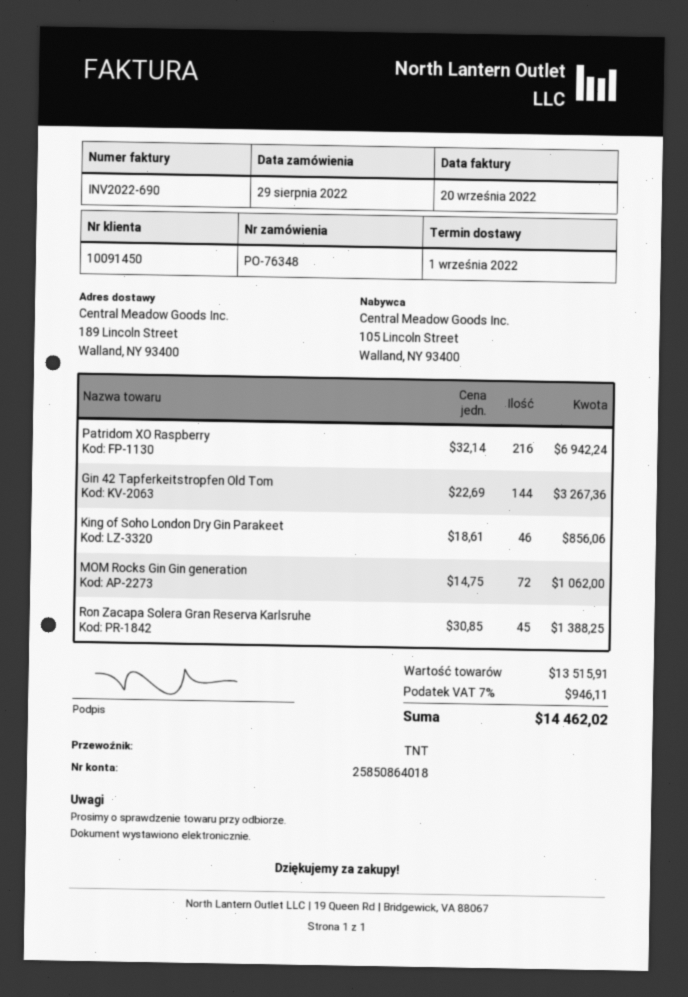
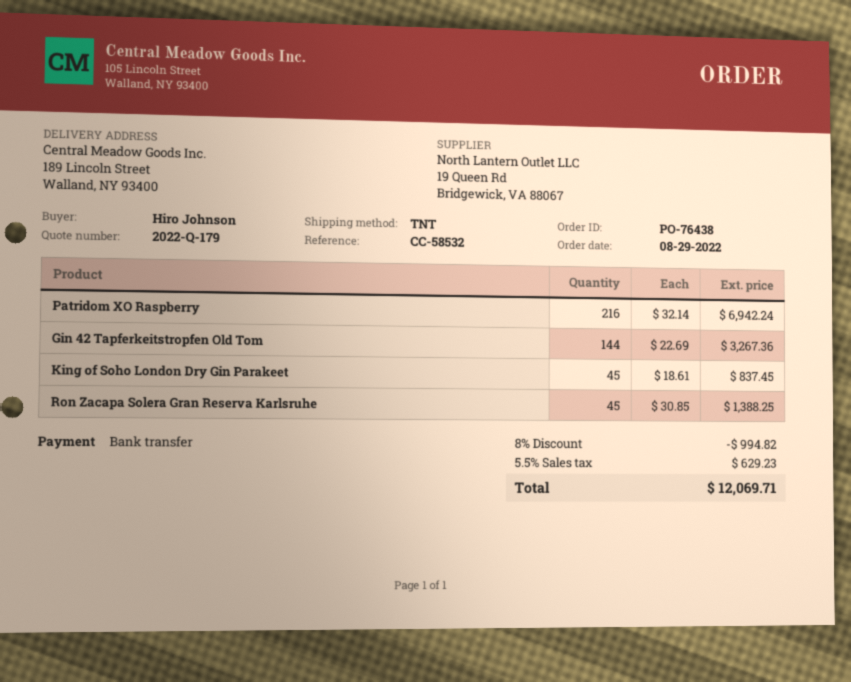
order number: PO-76348 -> PO-76438
King of Soho London Dry Gin Parakeet: 46 x 18.61 = 856.06 -> 45 x 18.61 = 837.45
MOM Rocks Gin Gin generation: 72 x 14.75 = 1062.00 -> none
discount: none -> 8% = 994.82
tax: 7% = 946.11 -> 5.5% = 629.23
total: 14462.02 -> 12069.71

